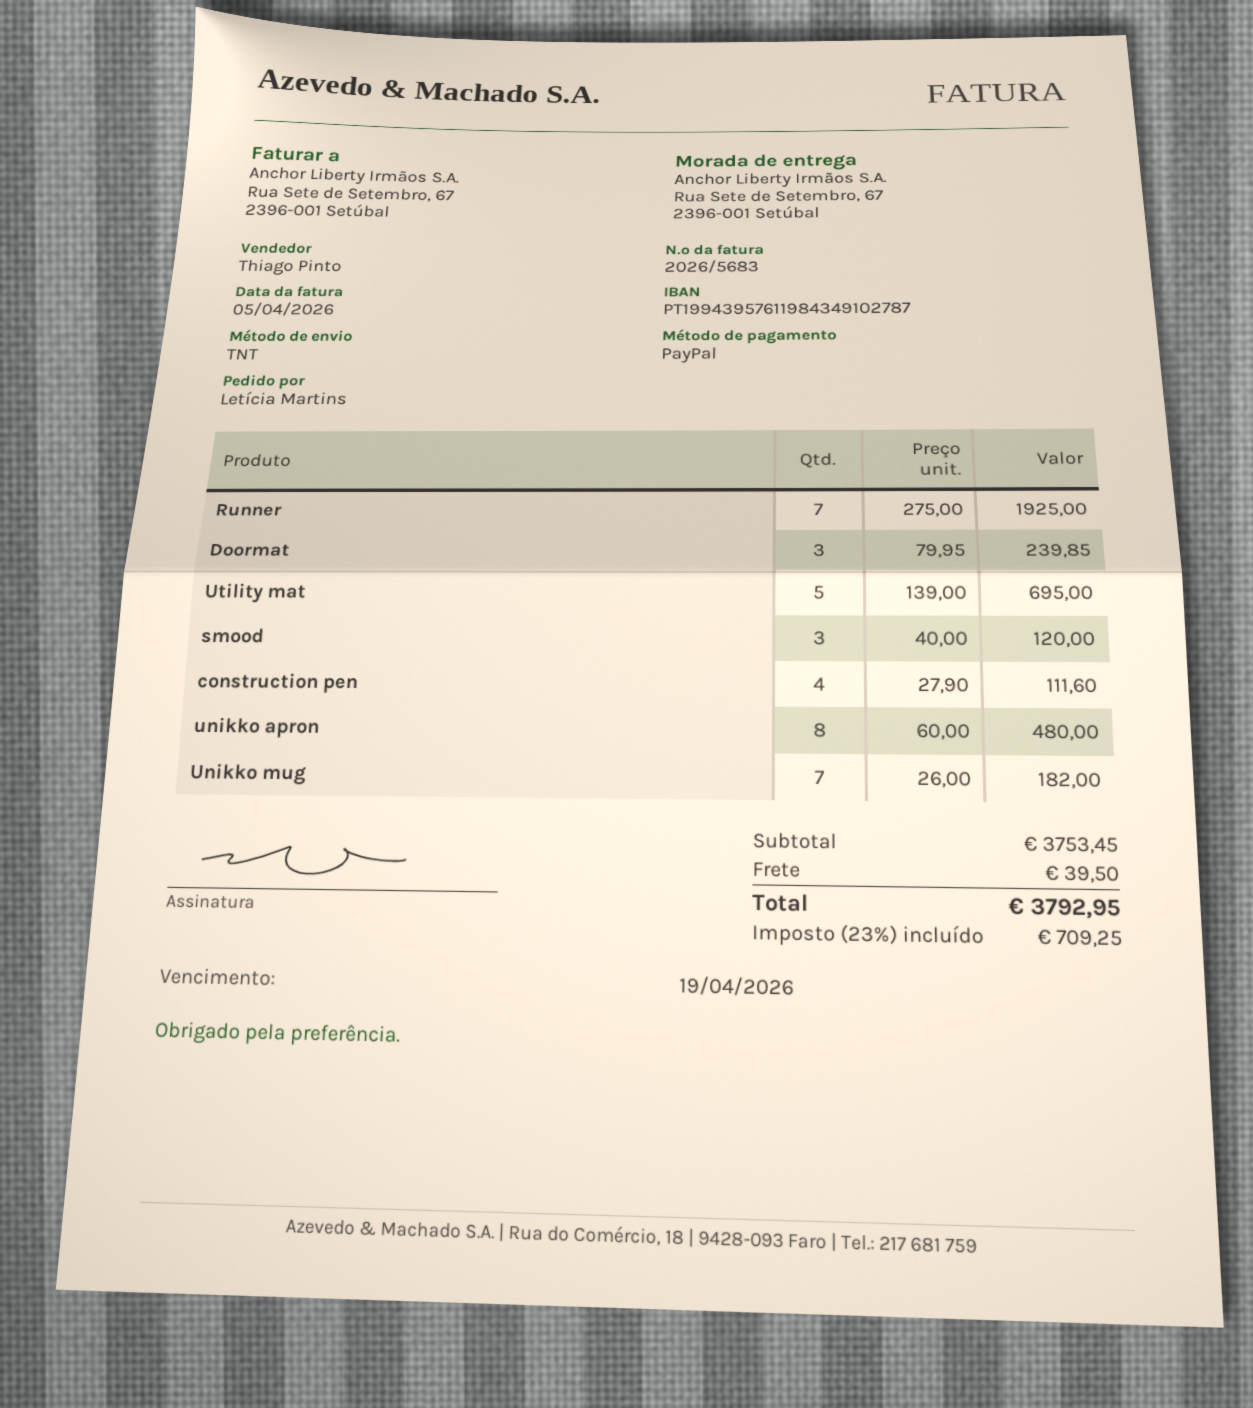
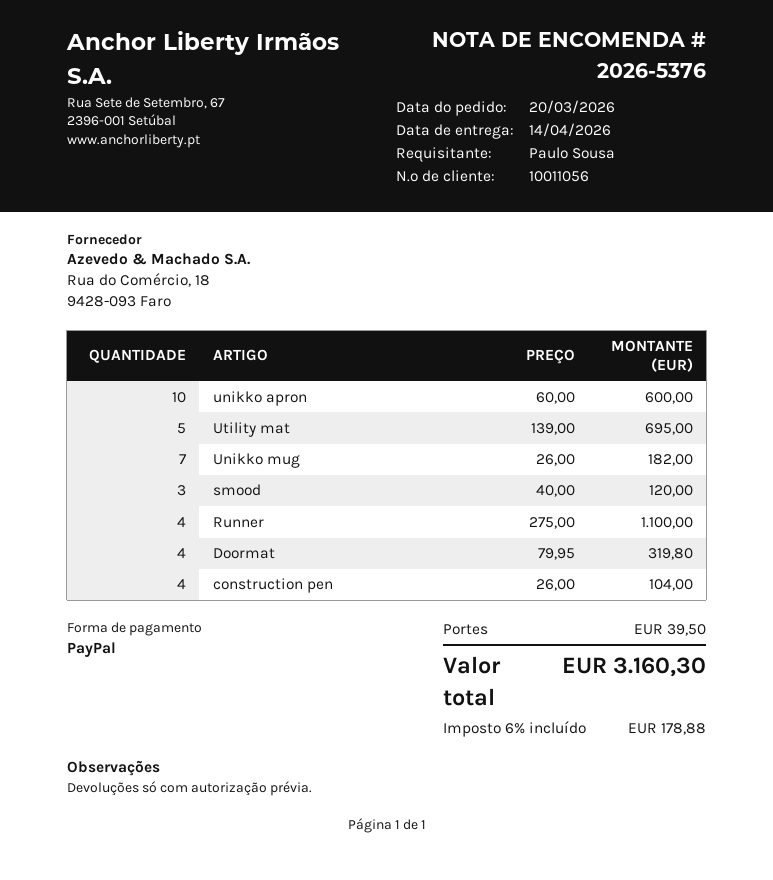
ordered by: Letícia Martins -> Paulo Sousa
Runner: 7 x 275.00 = 1925.00 -> 4 x 275.00 = 1100.00
Doormat: 3 x 79.95 = 239.85 -> 4 x 79.95 = 319.80
construction pen: 4 x 27.90 = 111.60 -> 4 x 26.00 = 104.00
unikko apron: 8 x 60.00 = 480.00 -> 10 x 60.00 = 600.00
tax: 23% = 709.25 -> 6% = 178.88
total: 3792.95 -> 3160.30

